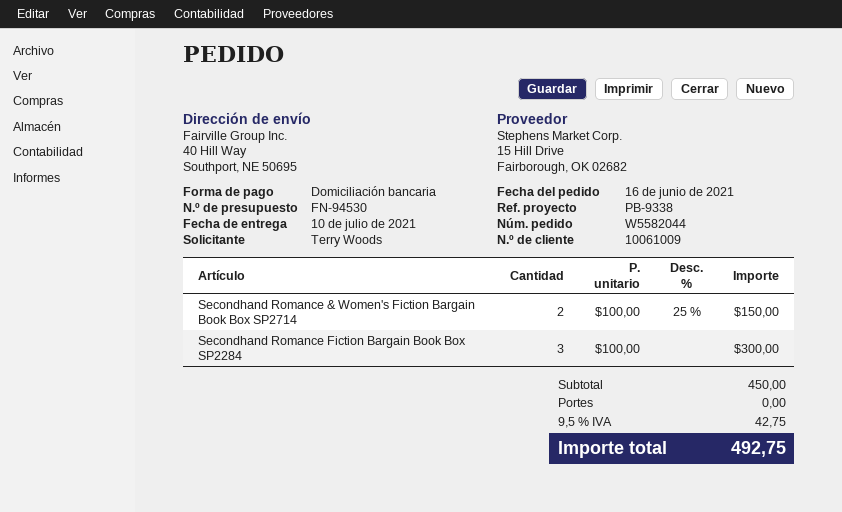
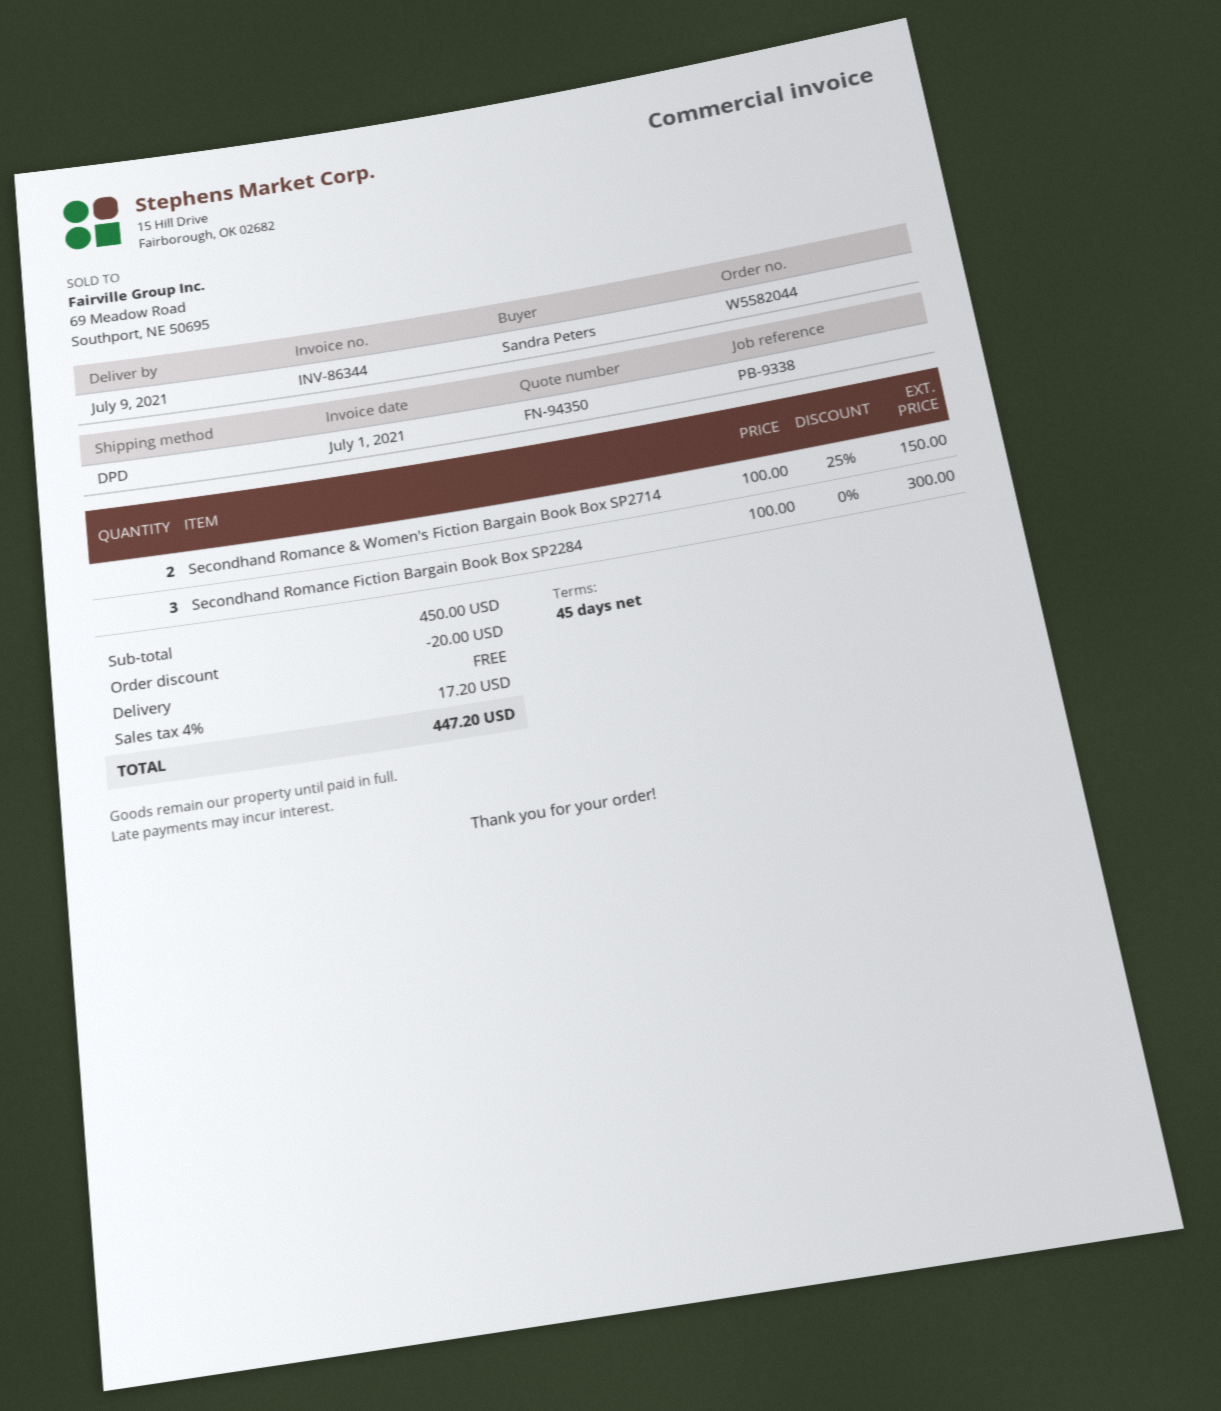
quote number: FN-94530 -> FN-94350
delivery date: 2021-07-10 -> 2021-07-09
ordered by: Terry Woods -> Sandra Peters
discount: none -> 20.00
tax: 9.5% = 42.75 -> 4% = 17.20
total: 492.75 -> 447.20

